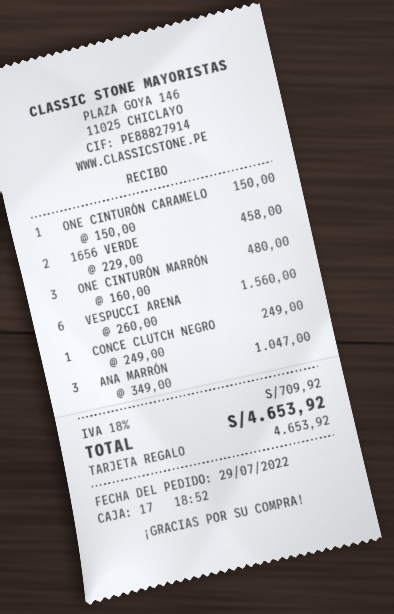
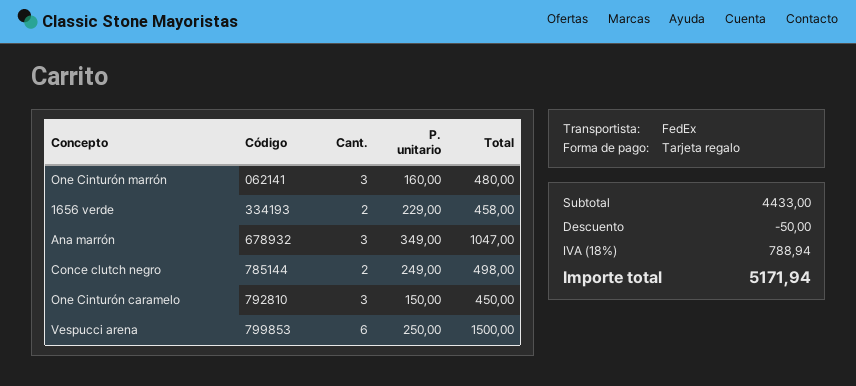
ONE CINTURÓN CARAMELO: 1 x 150.00 = 150.00 -> 3 x 150.00 = 450.00
VESPUCCI ARENA: 6 x 260.00 = 1560.00 -> 6 x 250.00 = 1500.00
CONCE CLUTCH NEGRO: 1 x 249.00 = 249.00 -> 2 x 249.00 = 498.00
discount: none -> 50.00
tax: 18% = 709.92 -> 18% = 788.94
total: 4653.92 -> 5171.94

